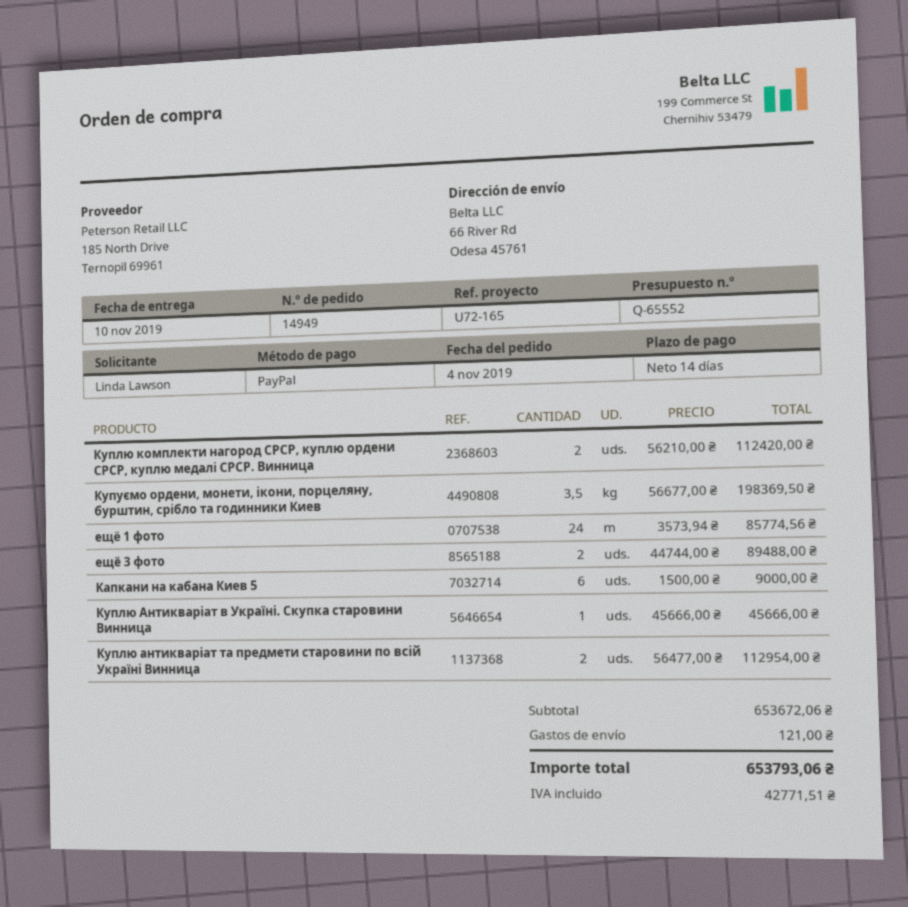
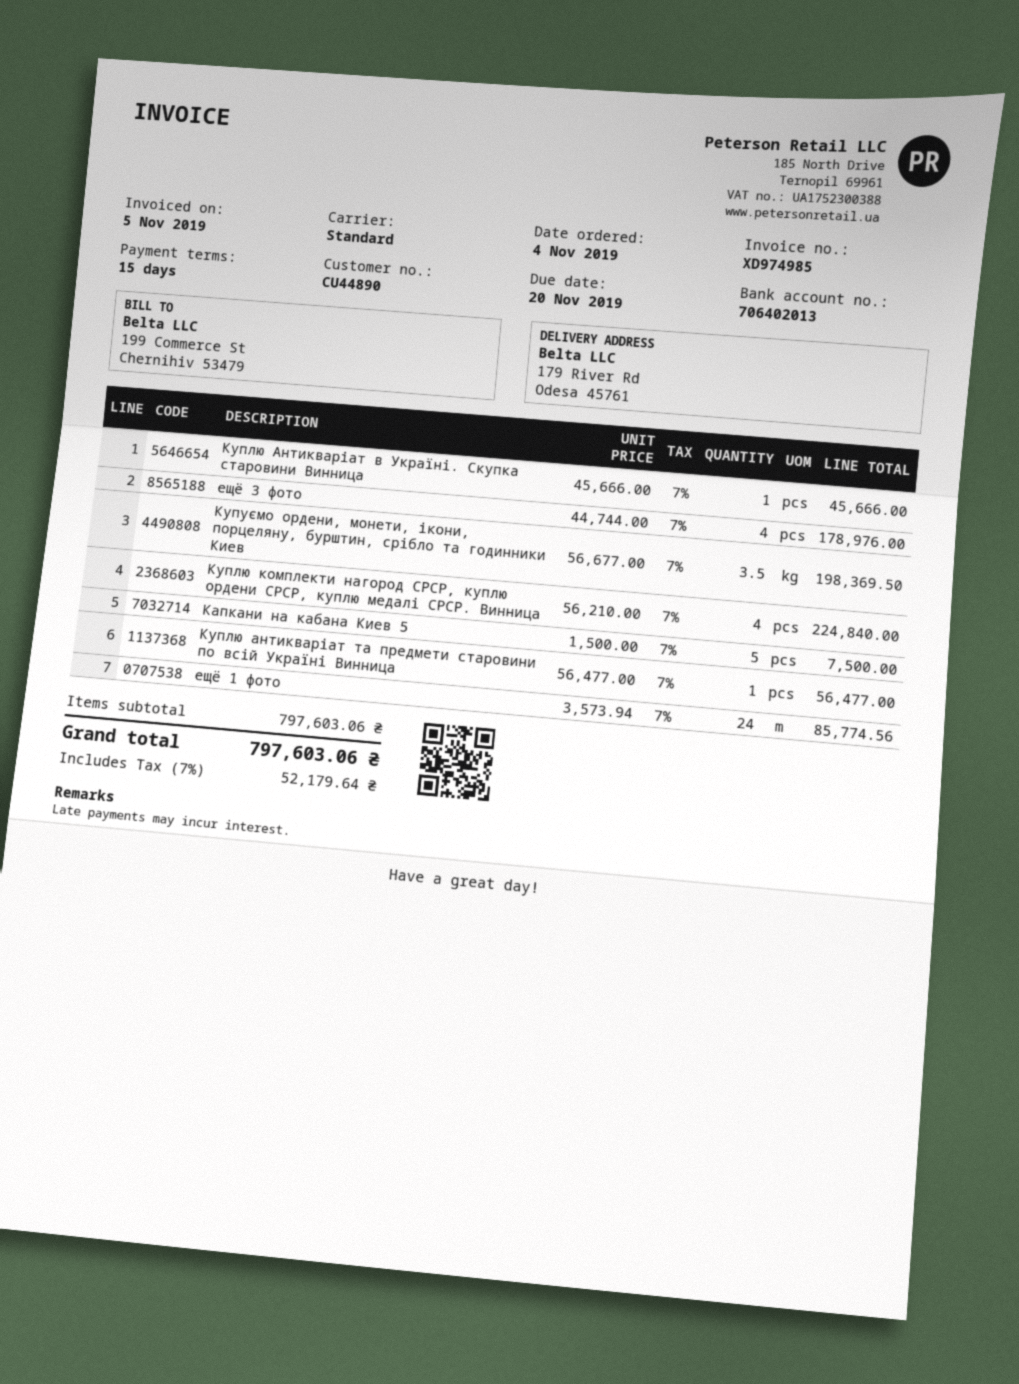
payment terms: 14 days -> 15 days
ship to: 66 River Rd, Odesa 45761 -> 179 River Rd, Odesa 45761
Куплю комплекти нагород СРСР, куплю ордени СРСР, куплю медалі СРСР. Винница: 2 x 56210.00 = 112420.00 -> 4 x 56210.00 = 224840.00
ещё 3 фото: 2 x 44744.00 = 89488.00 -> 4 x 44744.00 = 178976.00
Капкани на кабана Киев 5: 6 x 1500.00 = 9000.00 -> 5 x 1500.00 = 7500.00
Куплю антикваріат та предмети старовини по всій Україні Винница: 2 x 56477.00 = 112954.00 -> 1 x 56477.00 = 56477.00
subtotal: 653672.06 -> 797603.06
shipping: 121.00 -> none
tax: 42771.51 -> 52179.64
total: 653793.06 -> 797603.06

